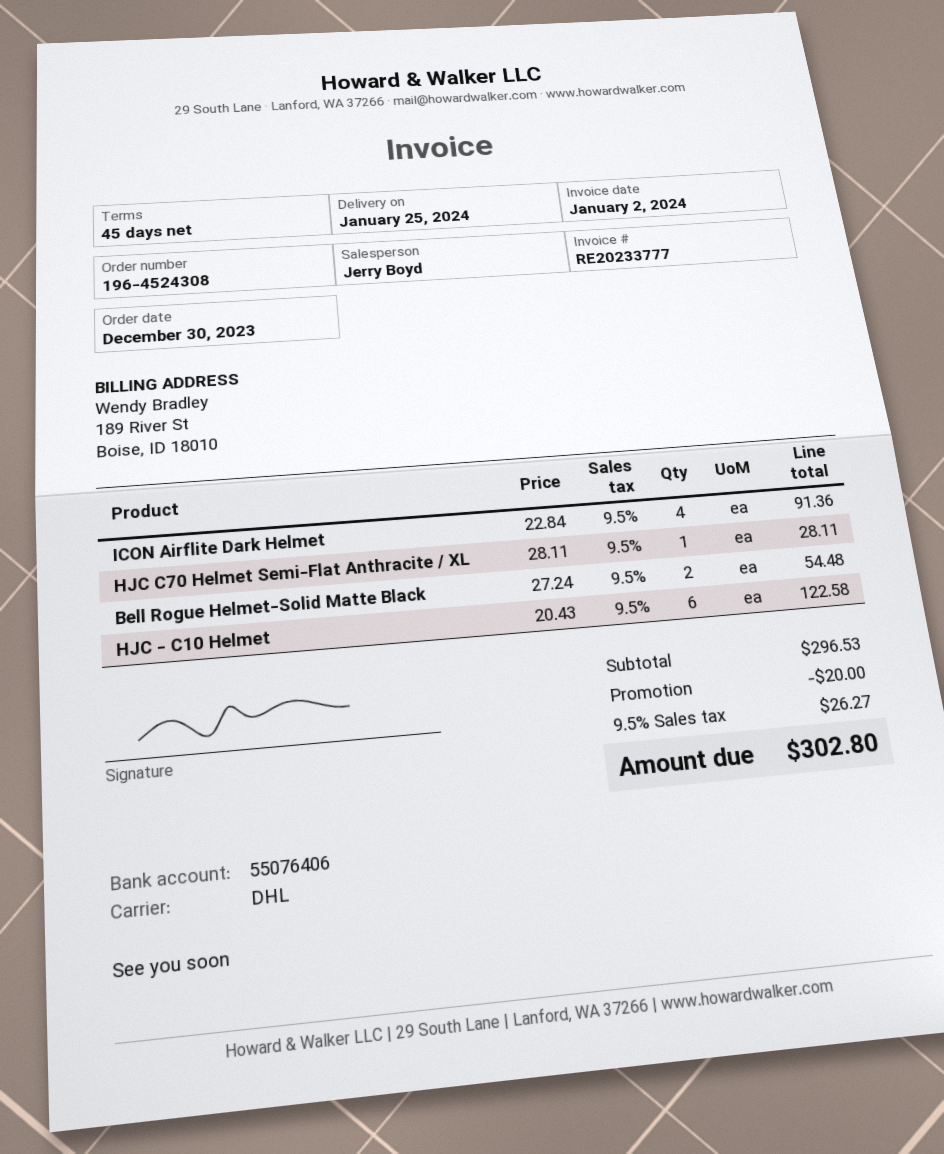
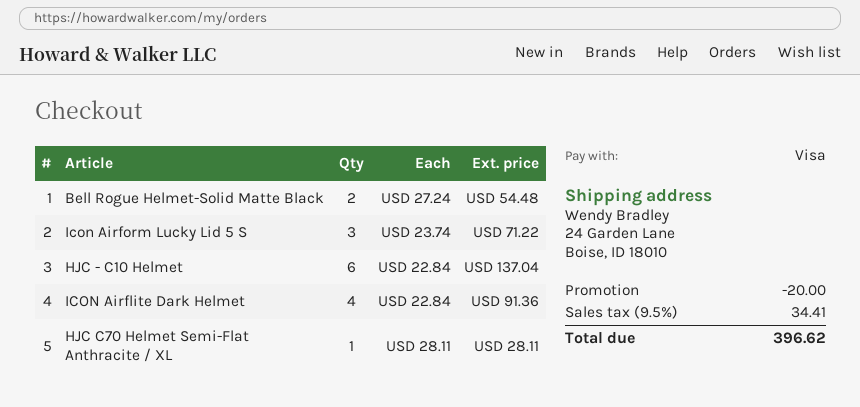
HJC - C10 Helmet: 6 x 20.43 = 122.58 -> 6 x 22.84 = 137.04
Icon Airform Lucky Lid 5 S: none -> 3 x 23.74 = 71.22
tax: 9.5% = 26.27 -> 9.5% = 34.41
total: 302.80 -> 396.62

